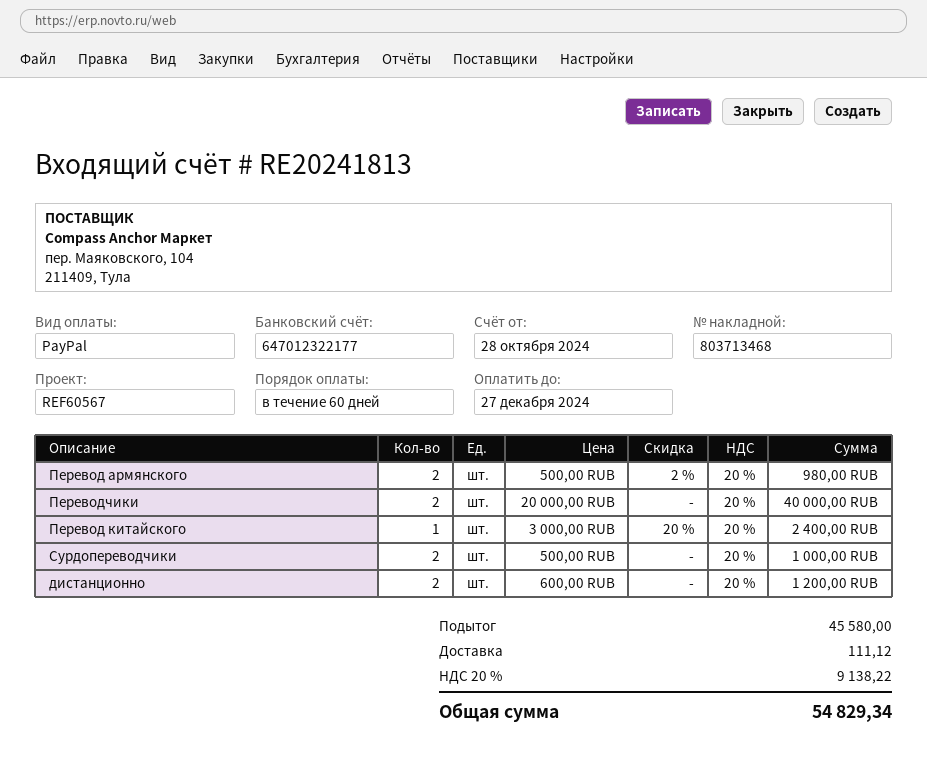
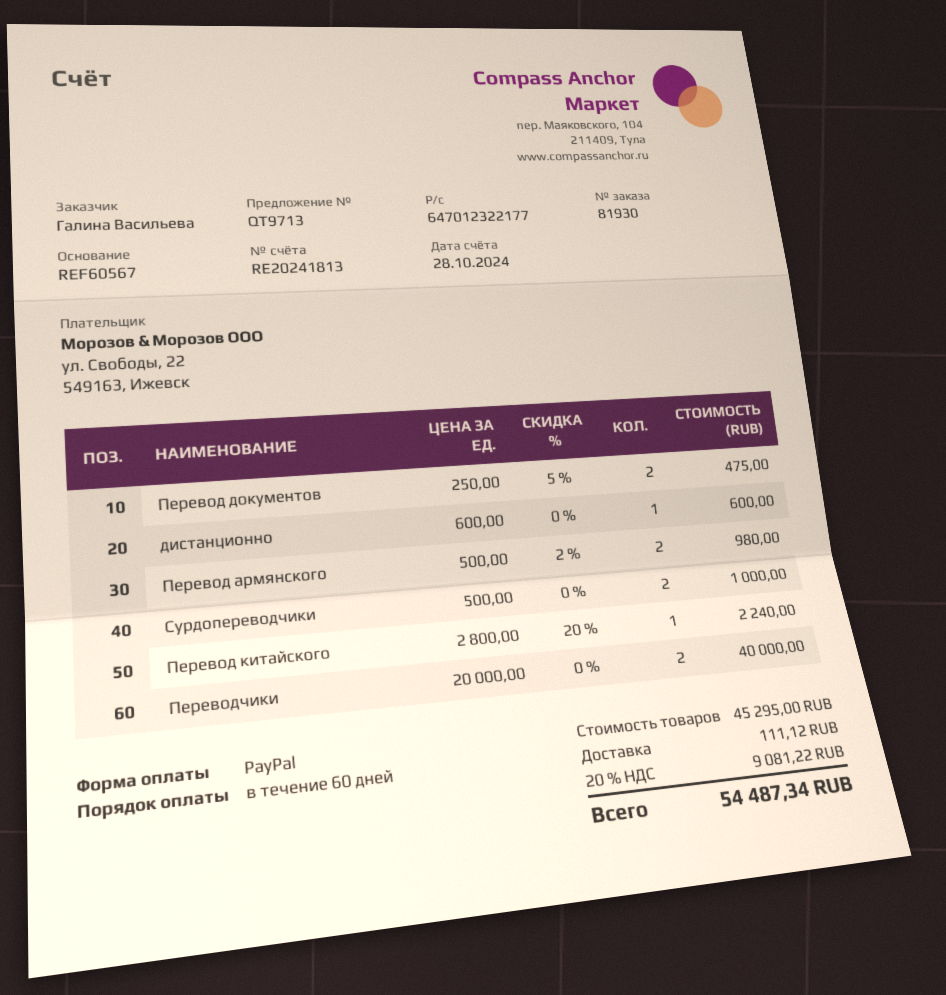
Перевод китайского: 1 x 3000.00 - 20% = 2400.00 -> 1 x 2800.00 - 20% = 2240.00
дистанционно: 2 x 600.00 = 1200.00 -> 1 x 600.00 = 600.00
Перевод документов: none -> 2 x 250.00 - 5% = 475.00
subtotal: 45580.00 -> 45295.00
tax: 20% = 9138.22 -> 20% = 9081.22
total: 54829.34 -> 54487.34

